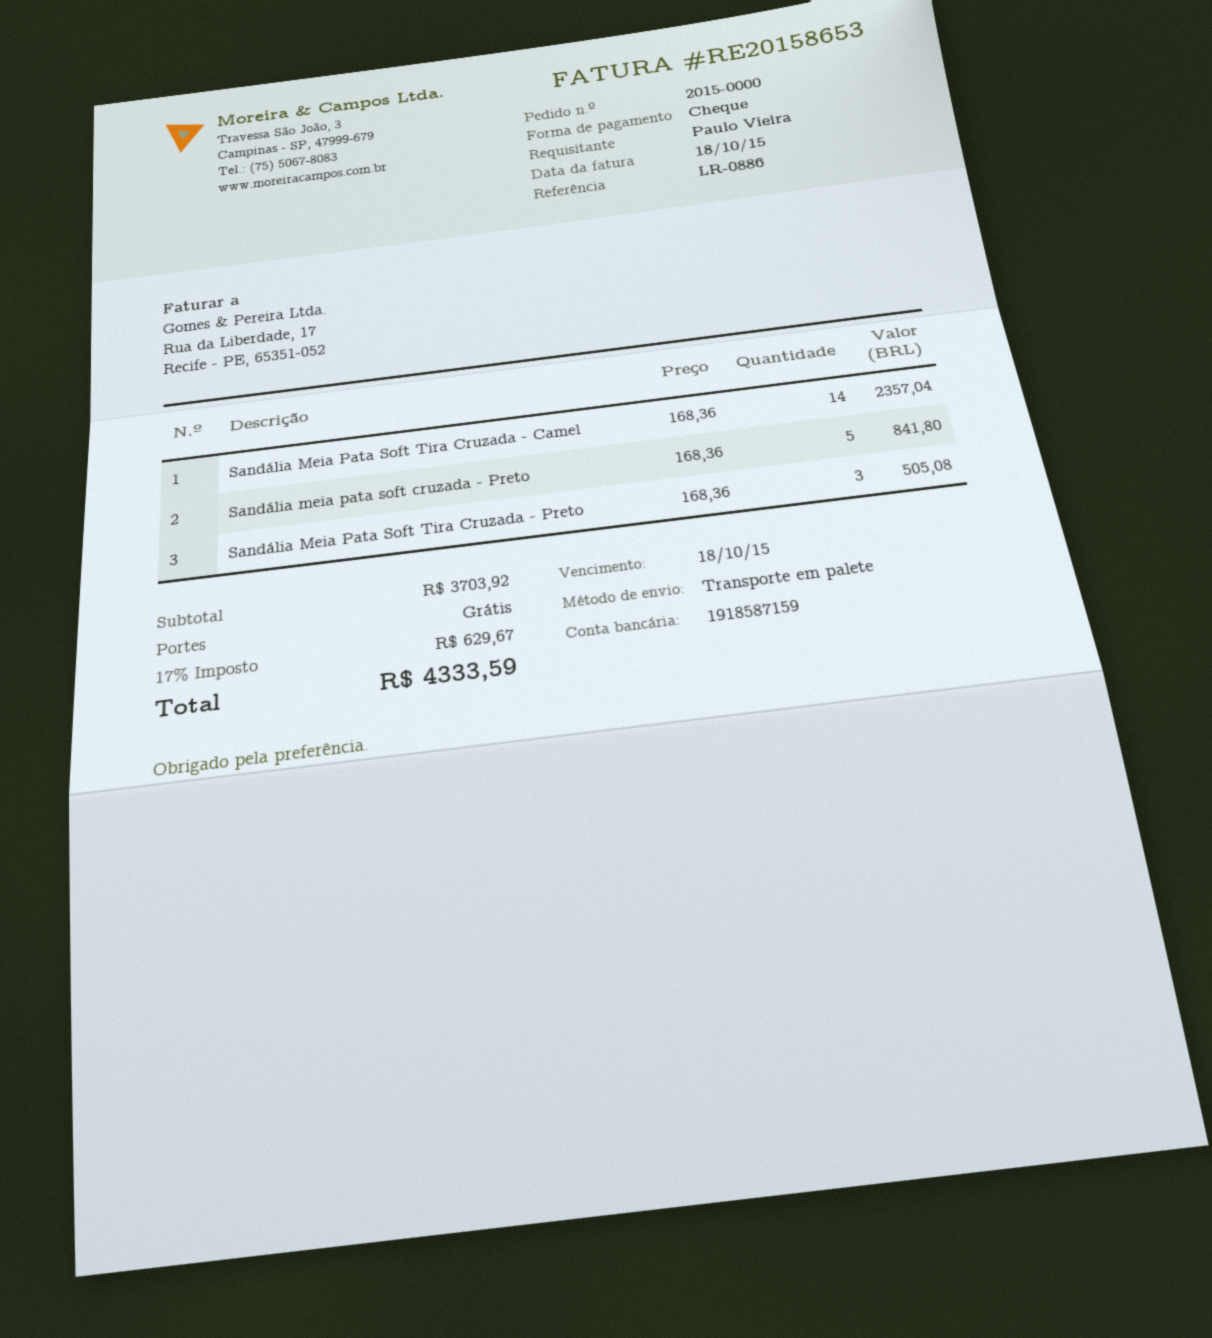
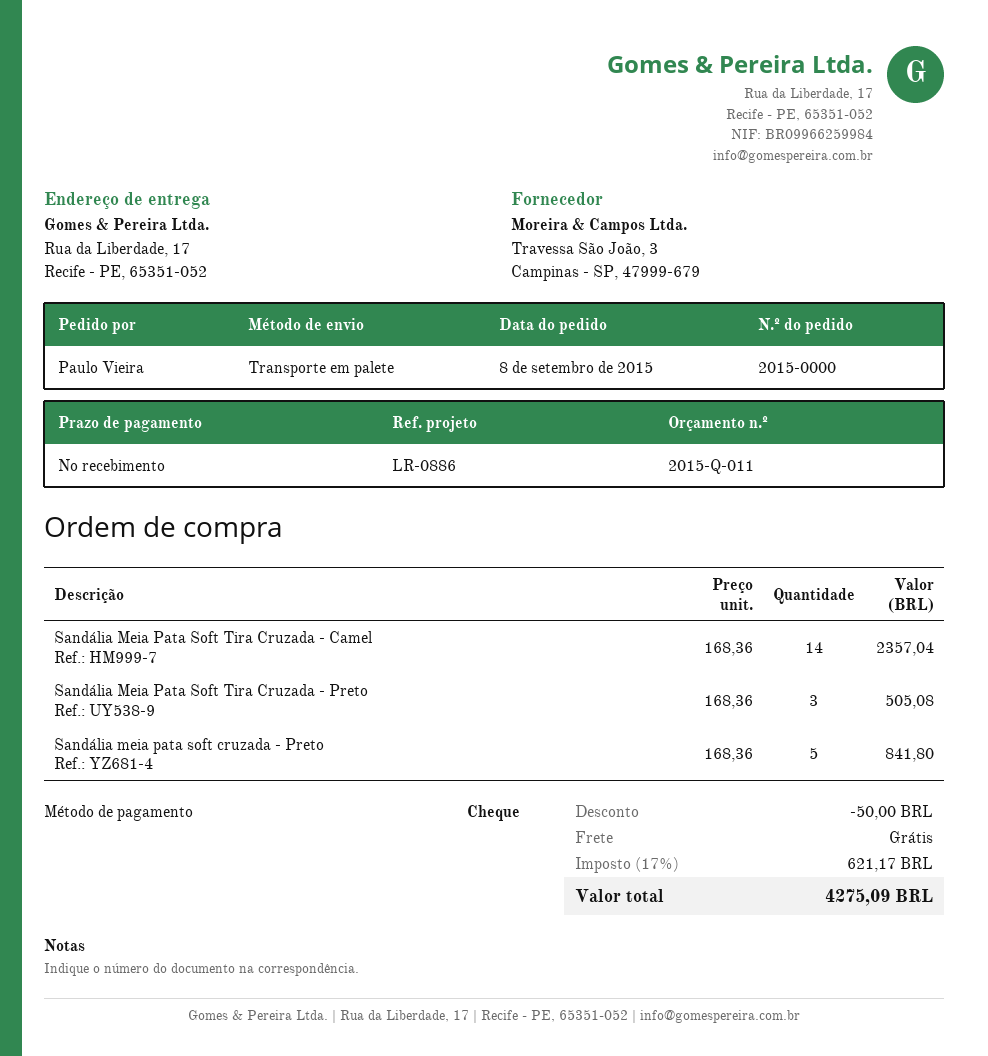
discount: none -> 50.00
tax: 17% = 629.67 -> 17% = 621.17
total: 4333.59 -> 4275.09

